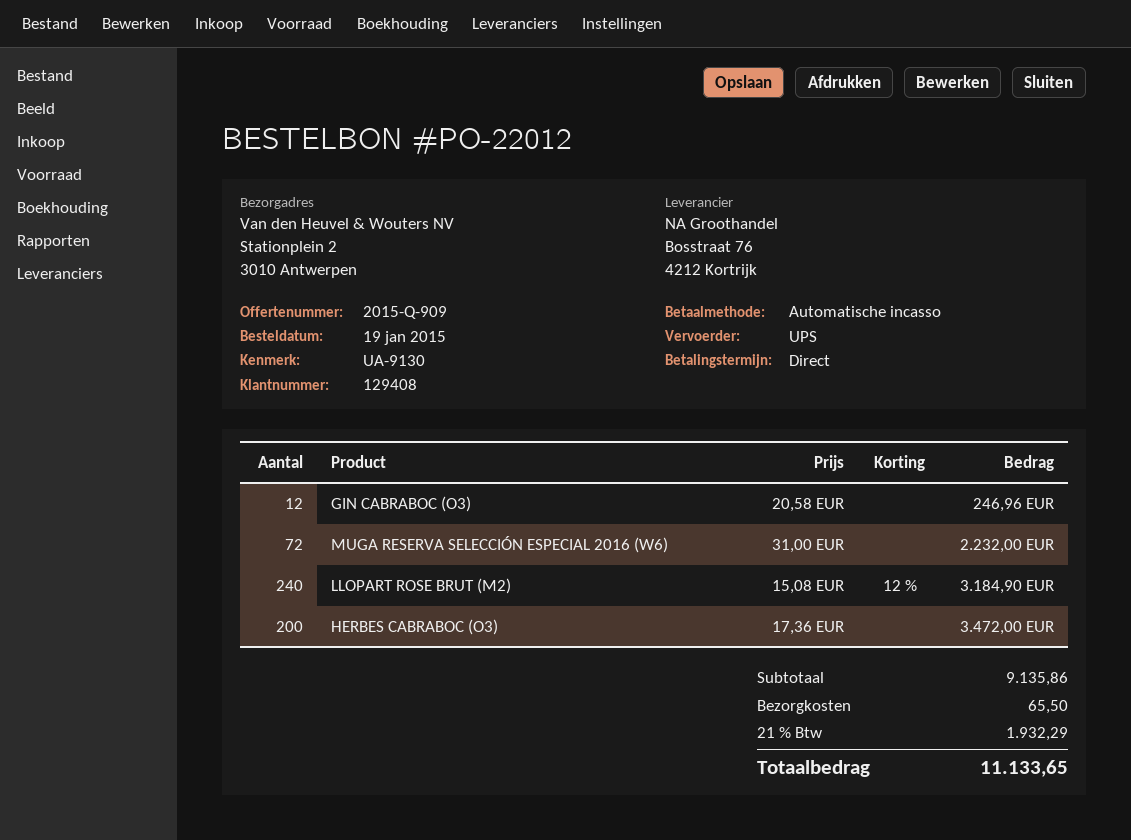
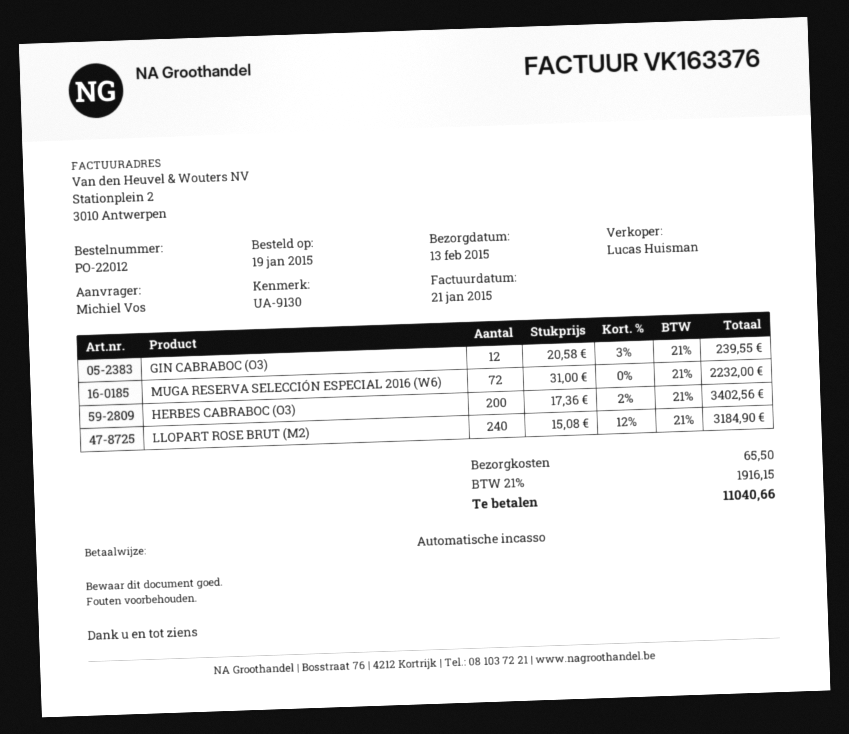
GIN CABRABOC (O3): 12 x 20.58 = 246.96 -> 12 x 20.58 - 3% = 239.55
HERBES CABRABOC (O3): 200 x 17.36 = 3472.00 -> 200 x 17.36 - 2% = 3402.56
tax: 21% = 1932.29 -> 21% = 1916.15
total: 11133.65 -> 11040.66

